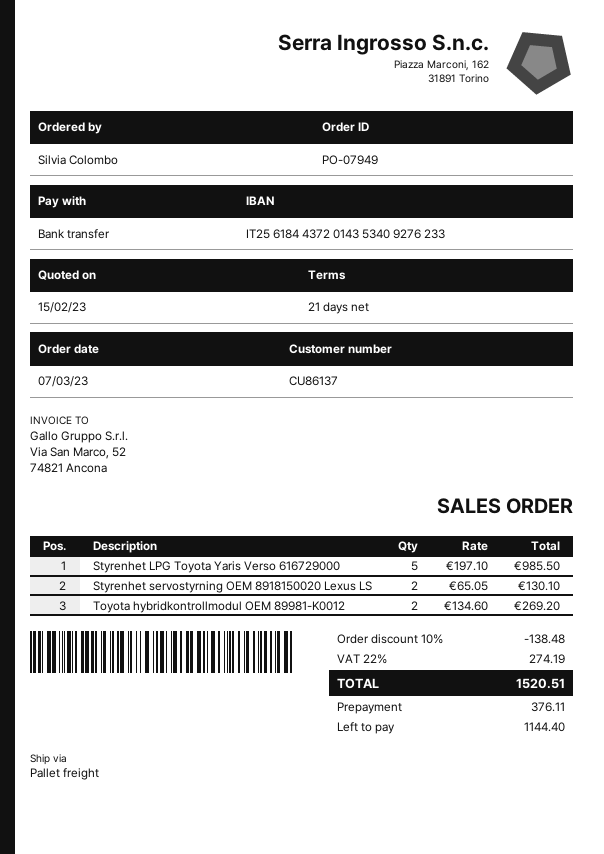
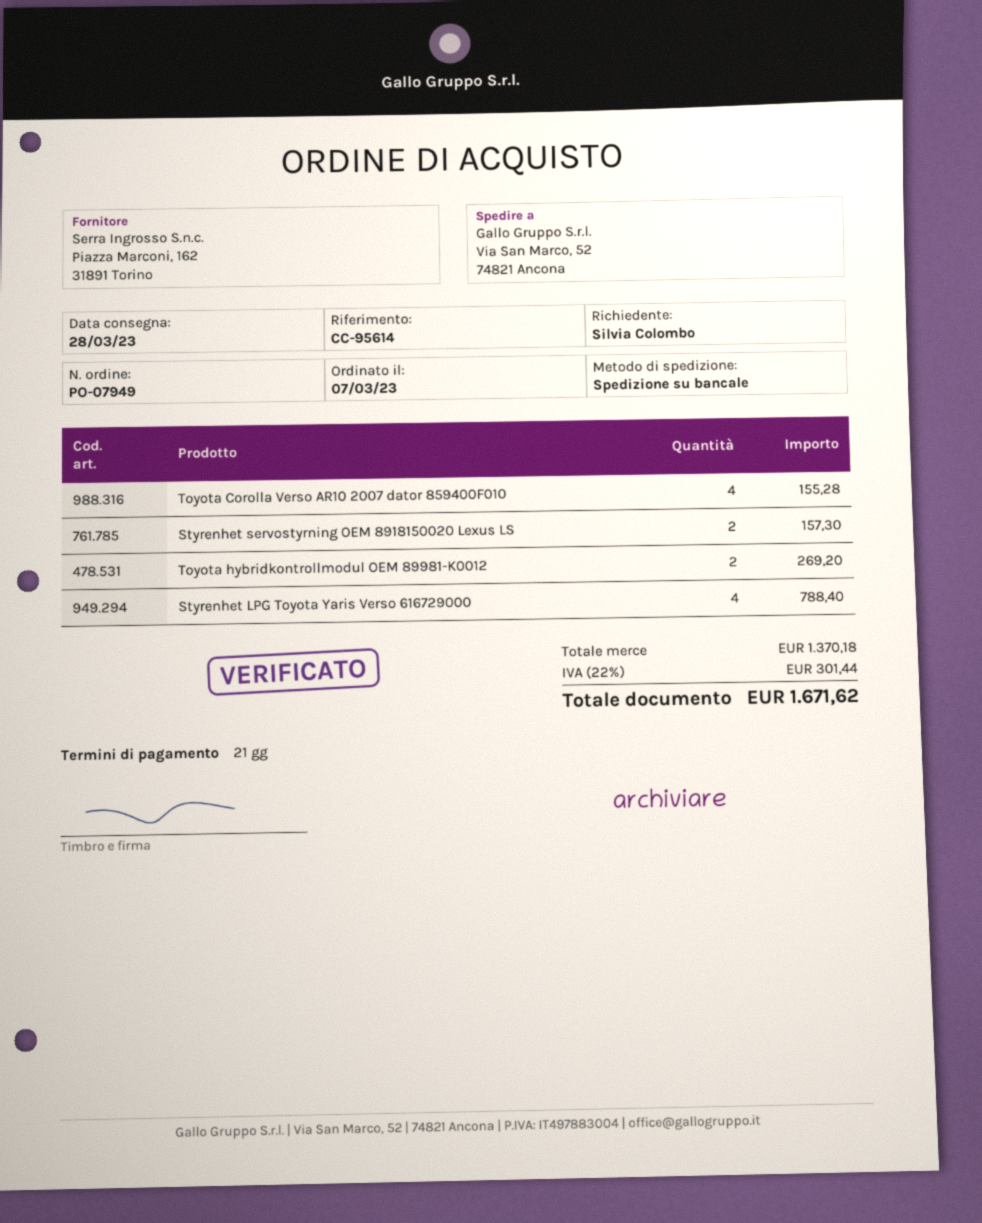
Styrenhet LPG Toyota Yaris Verso 616729000: 5 for 985.50 -> 4 for 788.40
Styrenhet servostyrning OEM 8918150020 Lexus LS: 2 for 130.10 -> 2 for 157.30
Toyota Corolla Verso AR10 2007 dator 859400F010: none -> 4 for 155.28
discount: 10% = 138.48 -> none
tax: 22% = 274.19 -> 22% = 301.44
total: 1520.51 -> 1671.62

